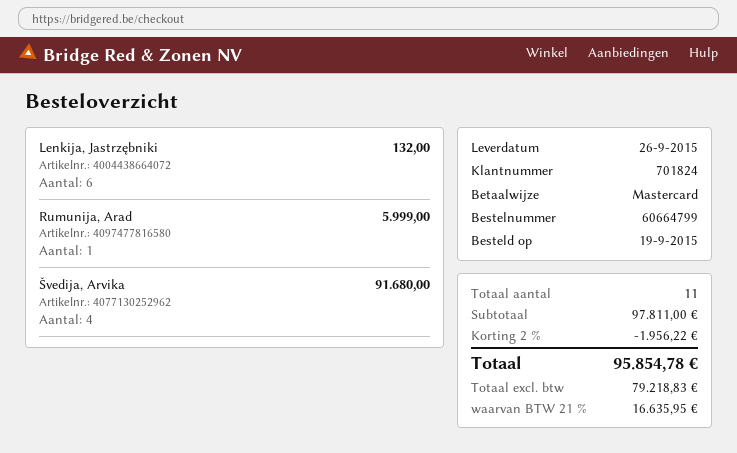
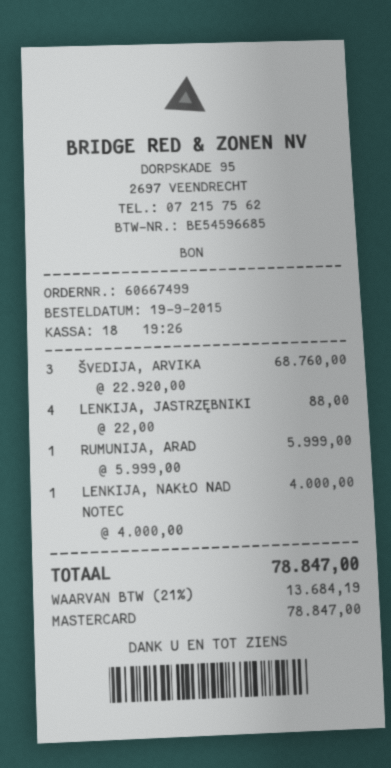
order number: 60664799 -> 60667499
Lenkija, Jastrzębniki: 6 for 132.00 -> 4 for 88.00
Švedija, Arvika: 4 for 91680.00 -> 3 for 68760.00
LENKIJA, NAKŁO NAD NOTEC: none -> 1 for 4000.00
discount: 2% = 1956.22 -> none
tax: 21% = 16635.95 -> 21% = 13684.19
total: 95854.78 -> 78847.00

